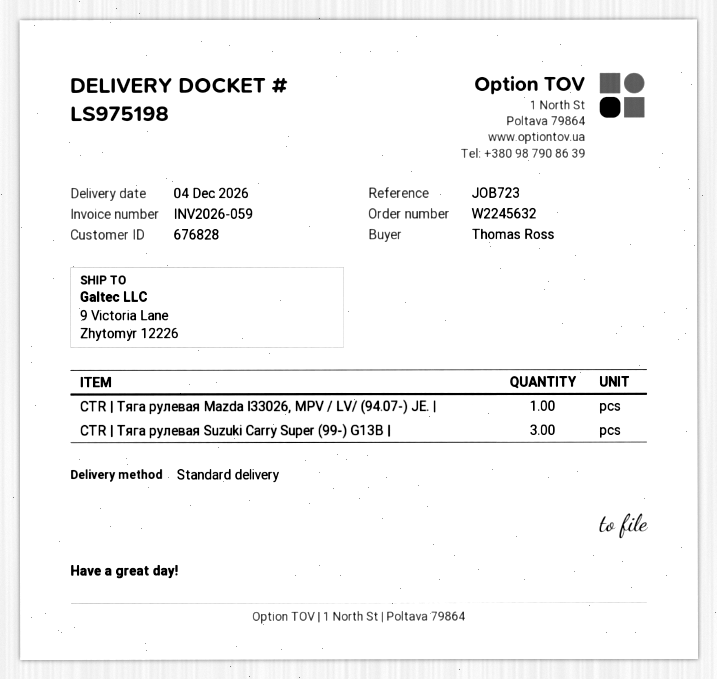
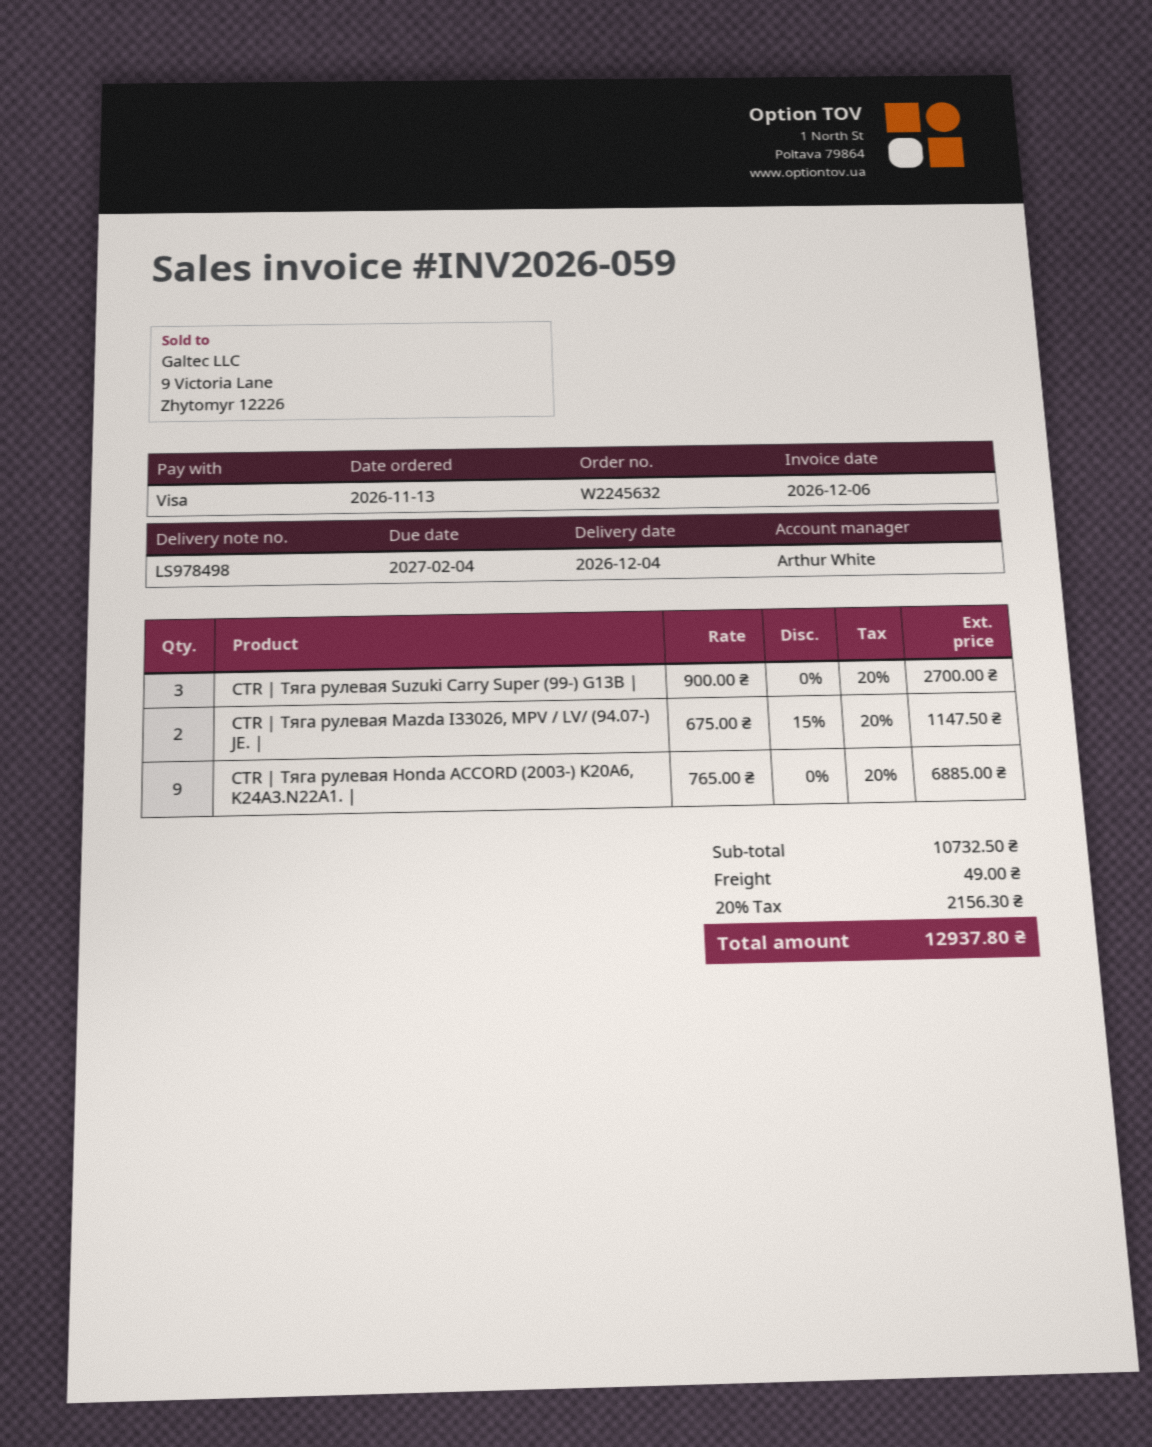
delivery note number: LS975198 -> LS978498
CTR | Тяга рулевая Mazda I33026, MPV / LV/ (94.07-) JE. |: 1 -> 2
CTR | Тяга рулевая Honda ACCORD (2003-) K20A6, K24A3.N22A1. |: none -> 9

